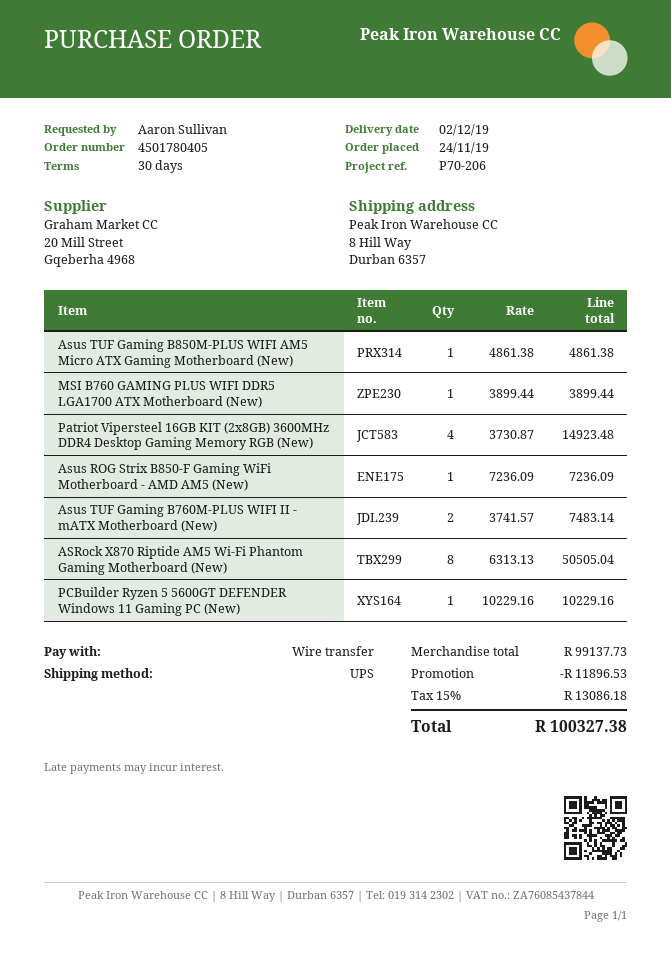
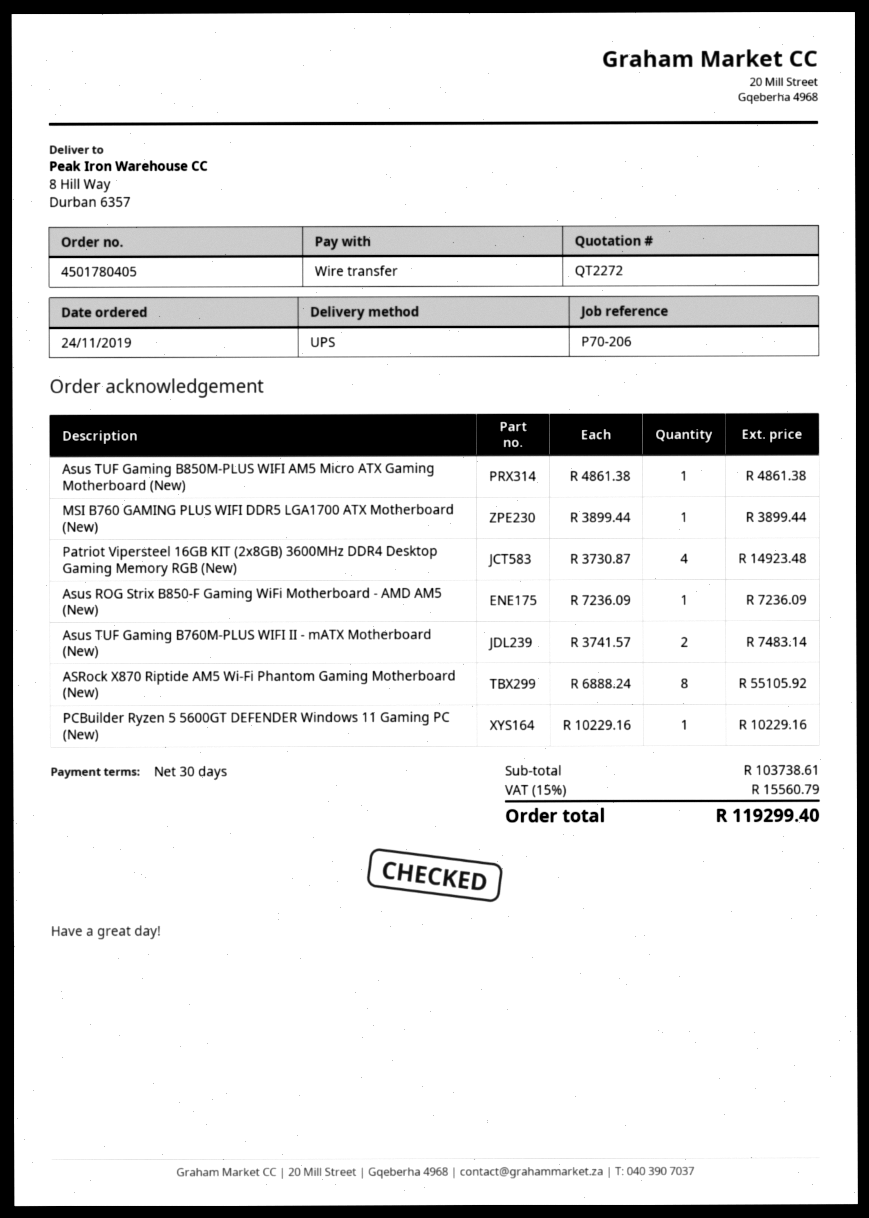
ASRock X870 Riptide AM5 Wi-Fi Phantom Gaming Motherboard (New): 8 x 6313.13 = 50505.04 -> 8 x 6888.24 = 55105.92
subtotal: 99137.73 -> 103738.61
discount: 11896.53 -> none
tax: 15% = 13086.18 -> 15% = 15560.79
total: 100327.38 -> 119299.40

